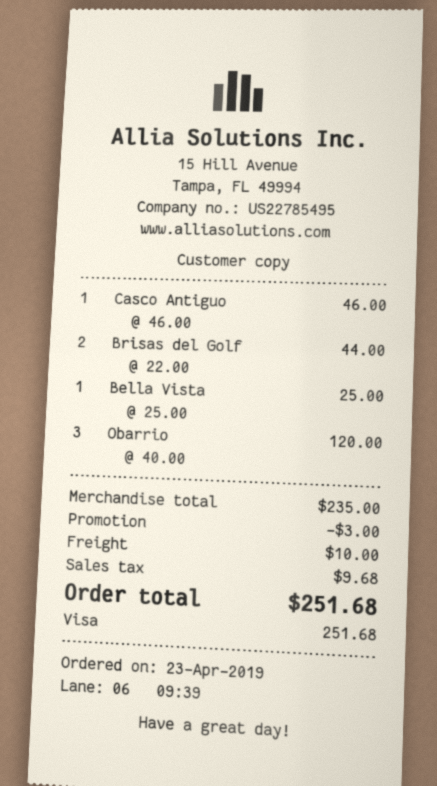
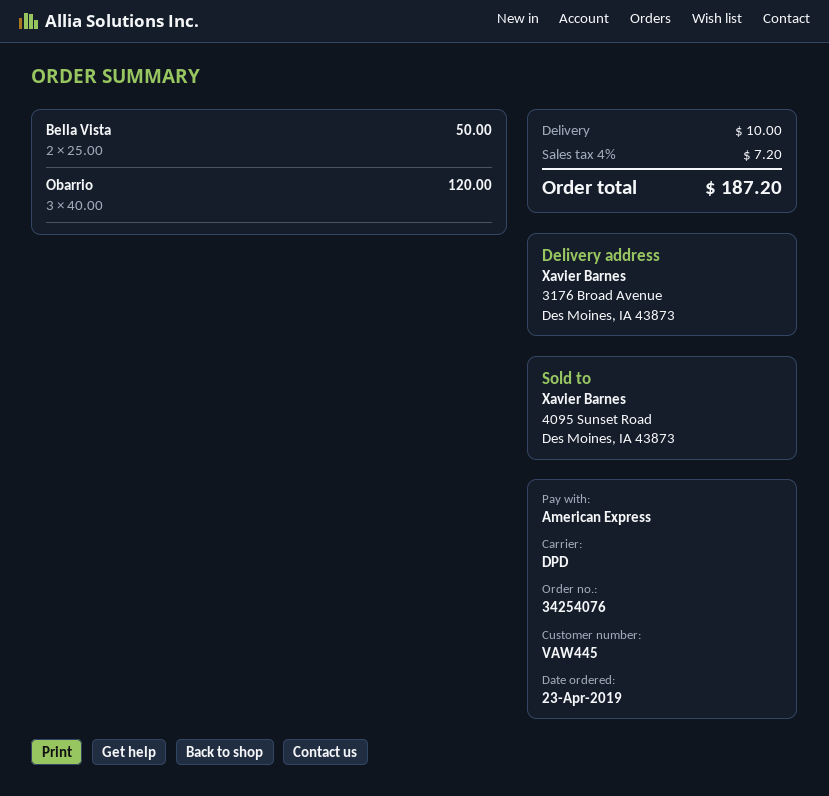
payment method: Visa -> American Express
Casco Antiguo: 1 x 46.00 = 46.00 -> none
Brisas del Golf: 2 x 22.00 = 44.00 -> none
Bella Vista: 1 x 25.00 = 25.00 -> 2 x 25.00 = 50.00
discount: 3.00 -> none
tax: 9.68 -> 7.20
total: 251.68 -> 187.20

